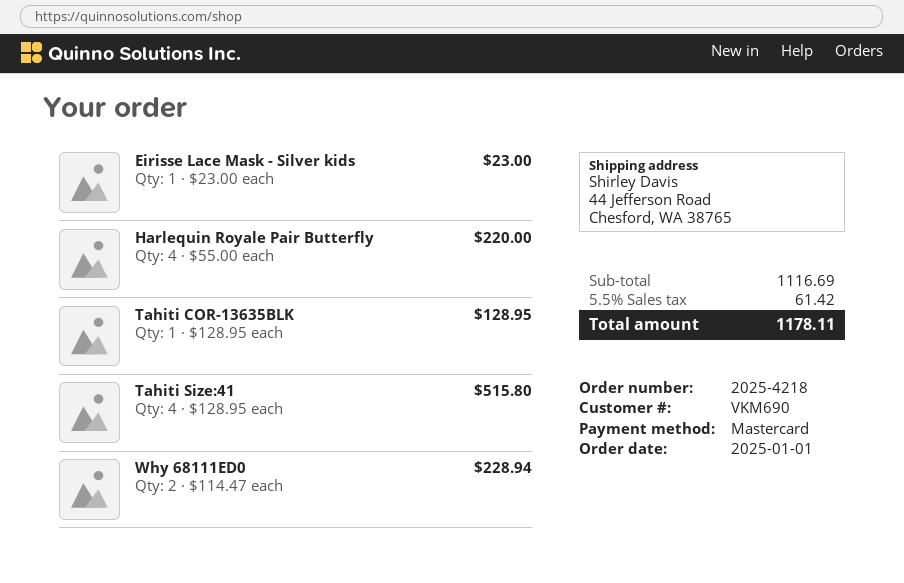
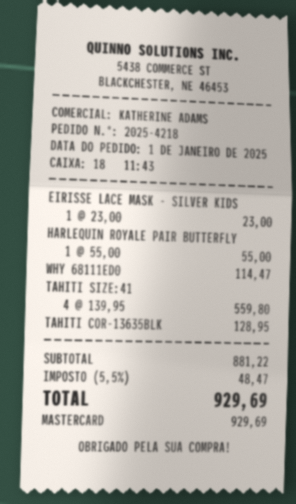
Harlequin Royale Pair Butterfly: 4 x 55.00 = 220.00 -> 1 x 55.00 = 55.00
Tahiti Size:41: 4 x 128.95 = 515.80 -> 4 x 139.95 = 559.80
Why 68111ED0: 2 x 114.47 = 228.94 -> 1 x 114.47 = 114.47
subtotal: 1116.69 -> 881.22
tax: 5.5% = 61.42 -> 5.5% = 48.47
total: 1178.11 -> 929.69

